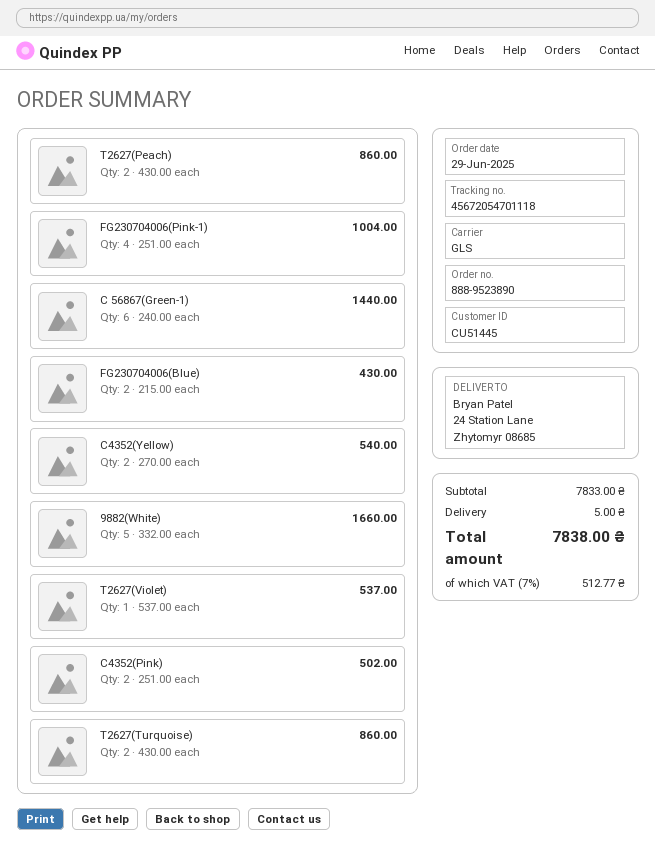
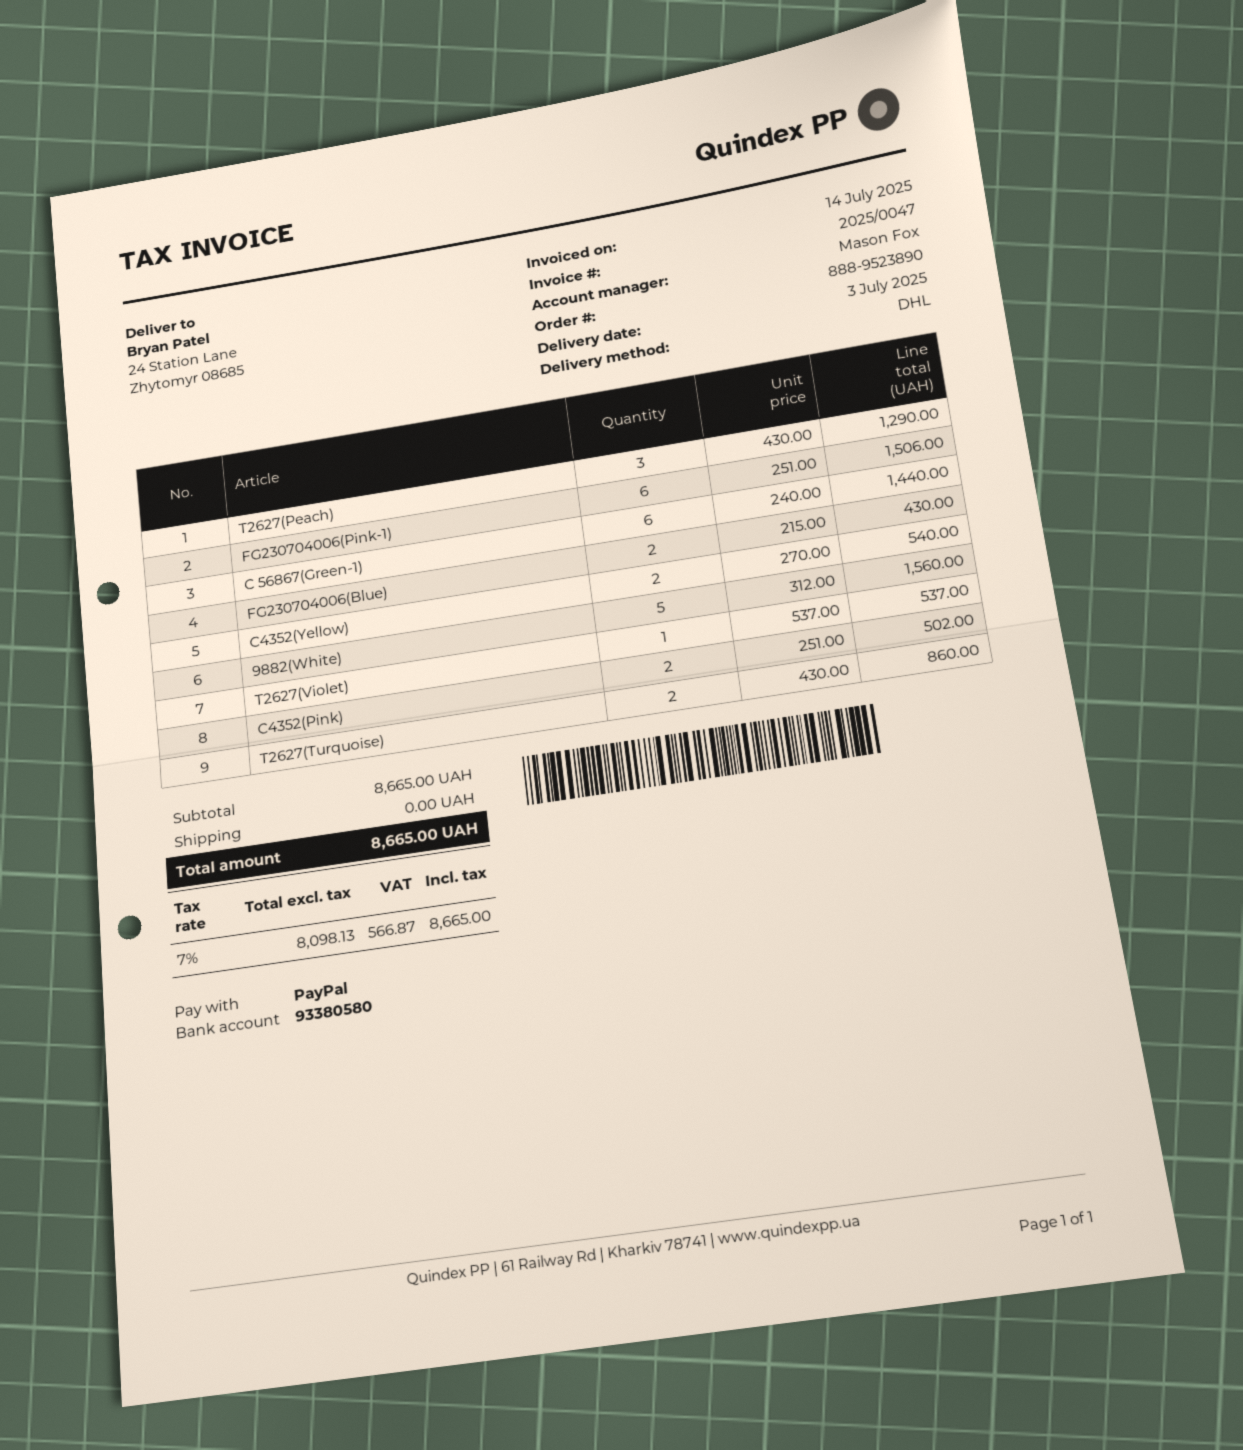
shipping method: GLS -> DHL
T2627(Peach): 2 x 430.00 = 860.00 -> 3 x 430.00 = 1290.00
FG230704006(Pink-1): 4 x 251.00 = 1004.00 -> 6 x 251.00 = 1506.00
9882(White): 5 x 332.00 = 1660.00 -> 5 x 312.00 = 1560.00
subtotal: 7833.00 -> 8665.00
shipping: 5.00 -> 0.00
tax: 7% = 512.77 -> 7% = 566.87
total: 7838.00 -> 8665.00

